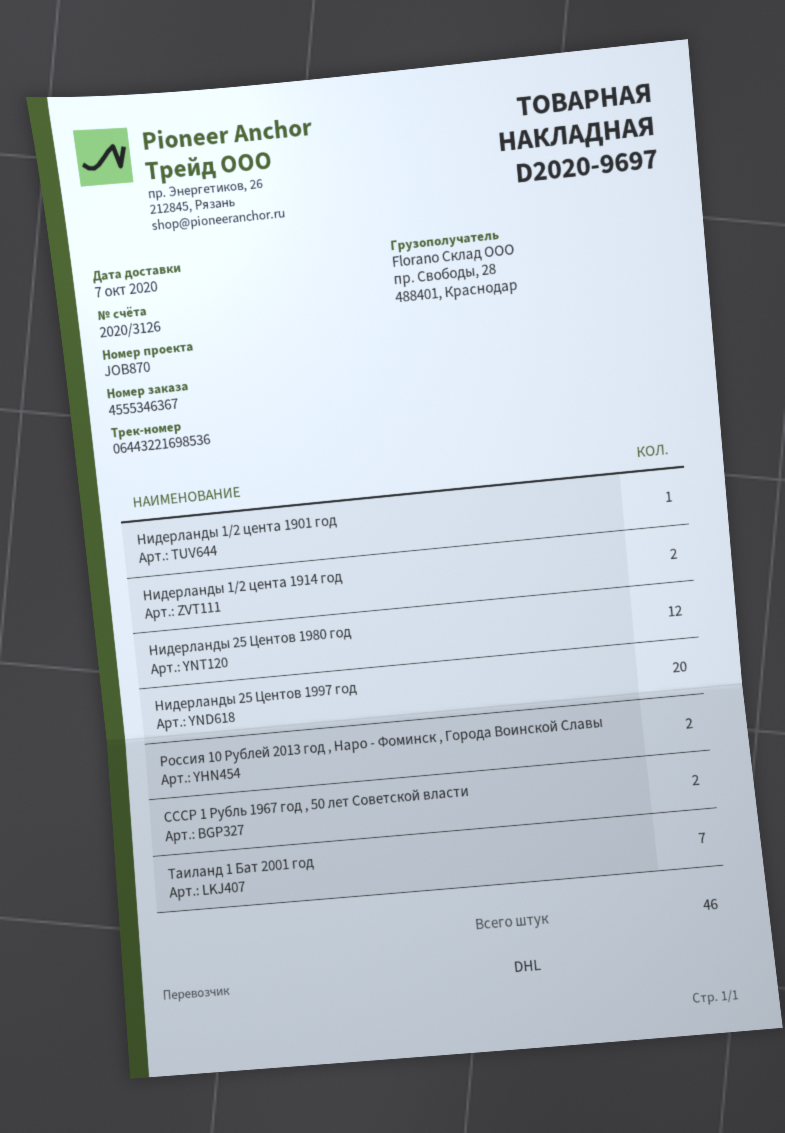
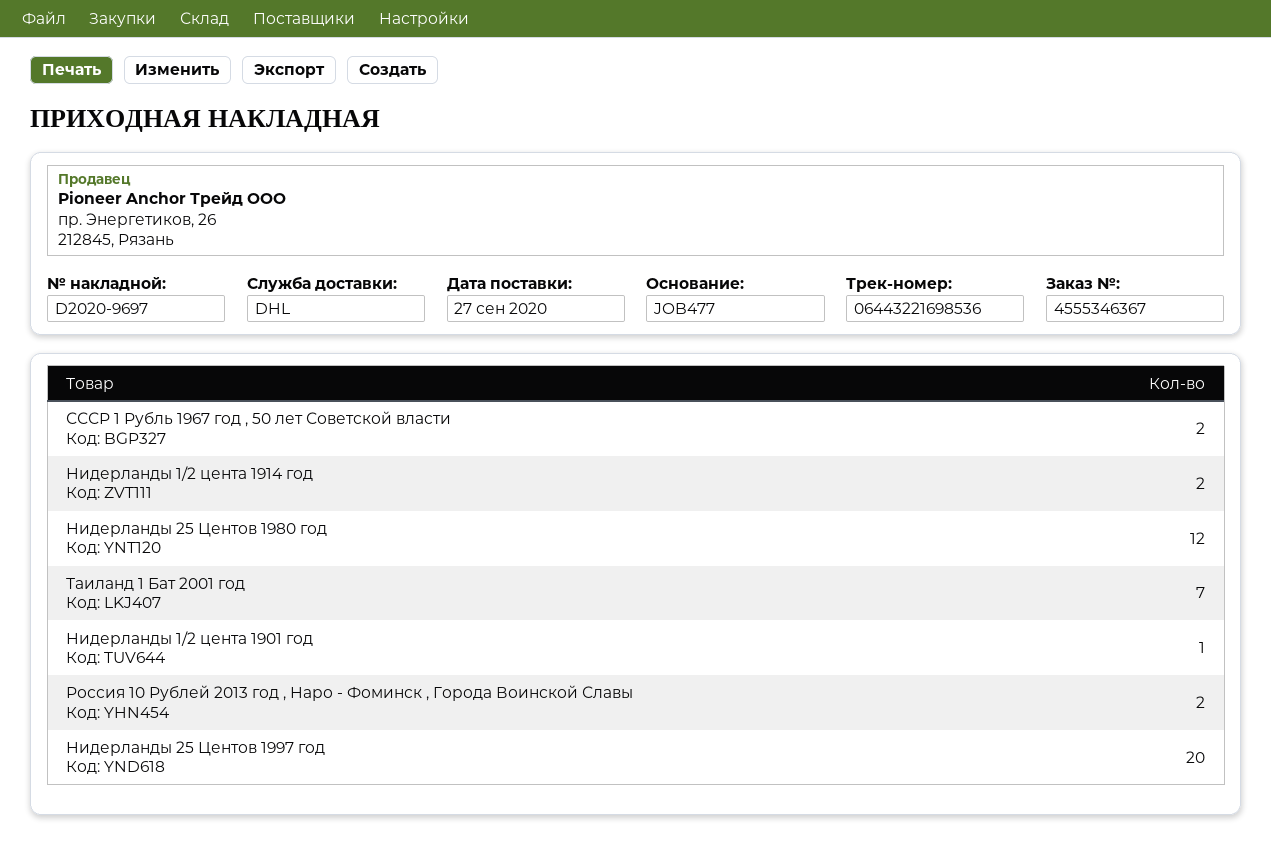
delivery date: 2020-10-07 -> 2020-09-27
reference: JOB870 -> JOB477

